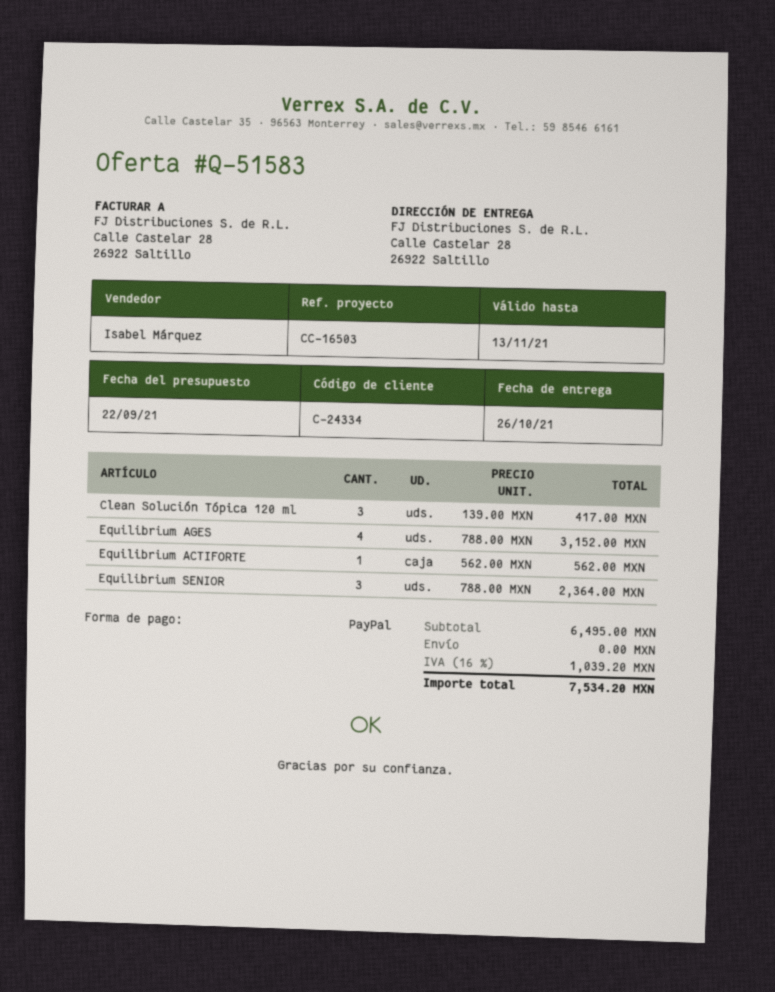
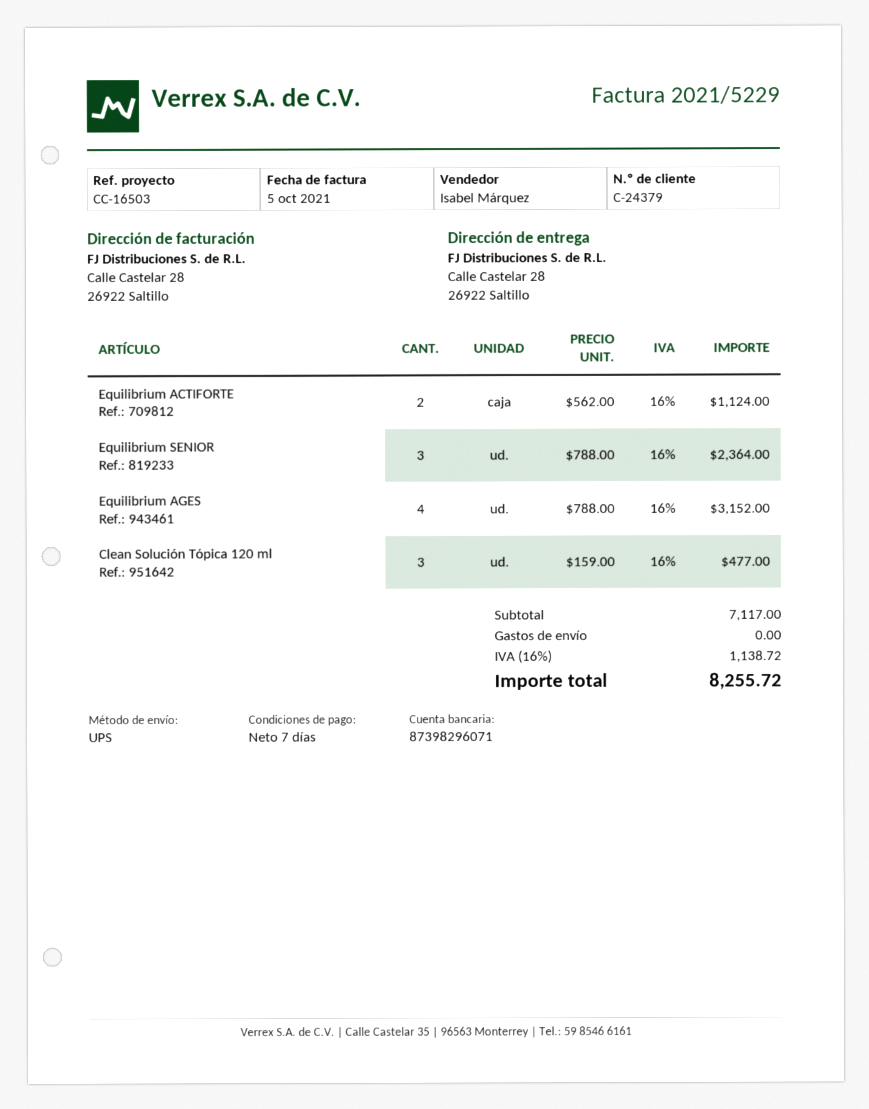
customer number: C-24334 -> C-24379
Clean Solución Tópica 120 ml: 3 x 139.00 = 417.00 -> 3 x 159.00 = 477.00
Equilibrium ACTIFORTE: 1 x 562.00 = 562.00 -> 2 x 562.00 = 1124.00
subtotal: 6495.00 -> 7117.00
tax: 16% = 1039.20 -> 16% = 1138.72
total: 7534.20 -> 8255.72

